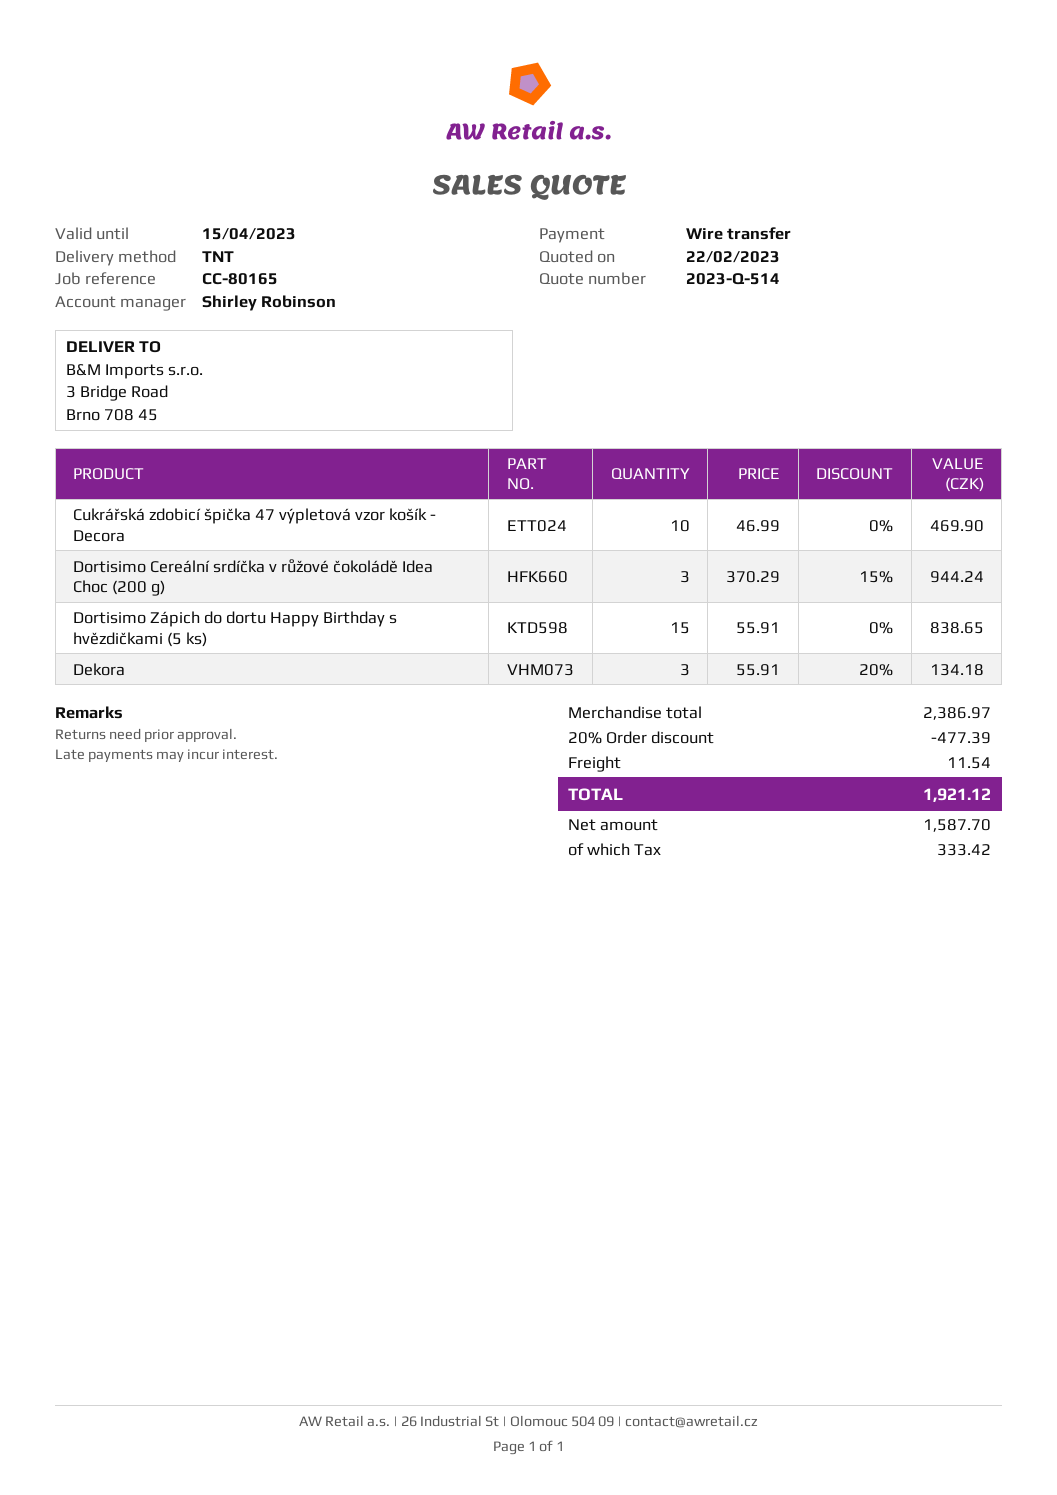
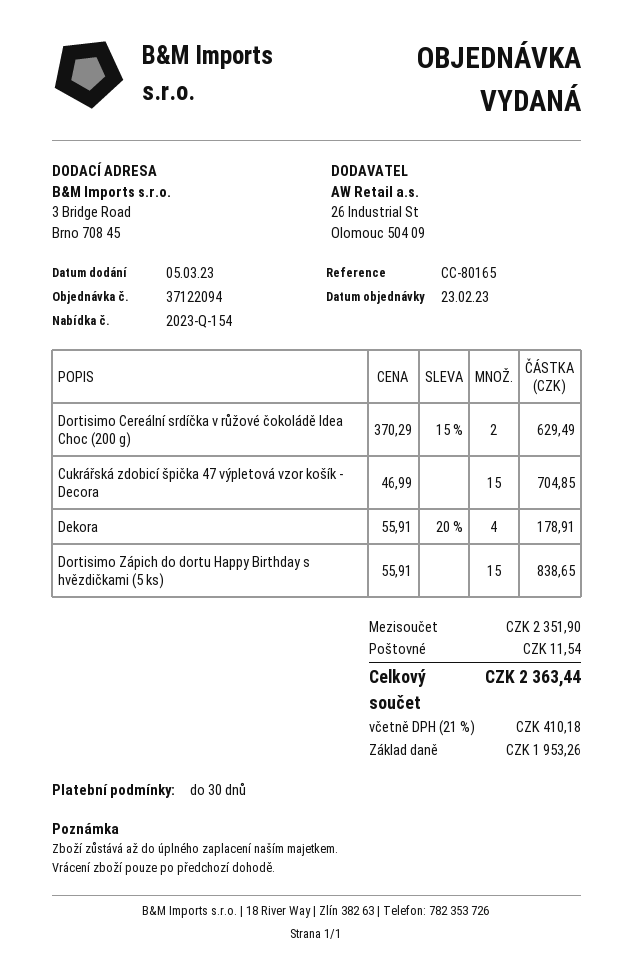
quote number: 2023-Q-514 -> 2023-Q-154
Cukrářská zdobicí špička 47 výpletová vzor košík - Decora: 10 x 46.99 = 469.90 -> 15 x 46.99 = 704.85
Dortisimo Cereální srdíčka v růžové čokoládě Idea Choc (200 g): 3 x 370.29 - 15% = 944.24 -> 2 x 370.29 - 15% = 629.49
Dekora: 3 x 55.91 - 20% = 134.18 -> 4 x 55.91 - 20% = 178.91
subtotal: 2386.97 -> 2351.90
discount: 20% = 477.39 -> none
net: 1587.70 -> 1953.26
tax: 333.42 -> 410.18
total: 1921.12 -> 2363.44

